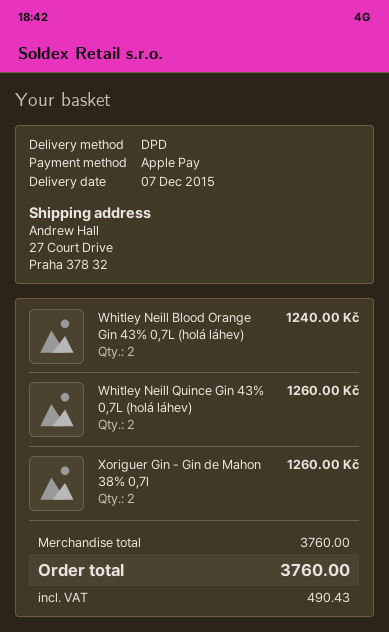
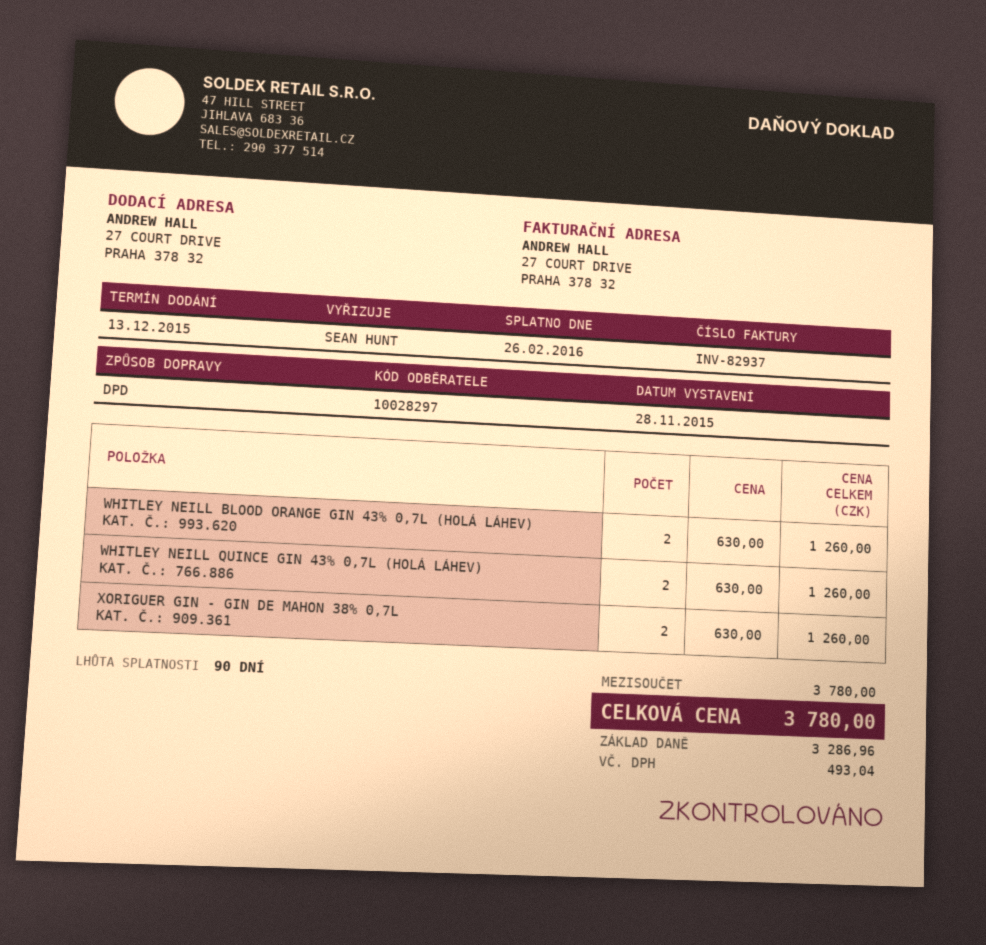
delivery date: 2015-12-07 -> 2015-12-13
Whitley Neill Blood Orange Gin 43% 0,7L (holá láhev): 2 for 1240.00 -> 2 for 1260.00
subtotal: 3760.00 -> 3780.00
tax: 490.43 -> 493.04
total: 3760.00 -> 3780.00

